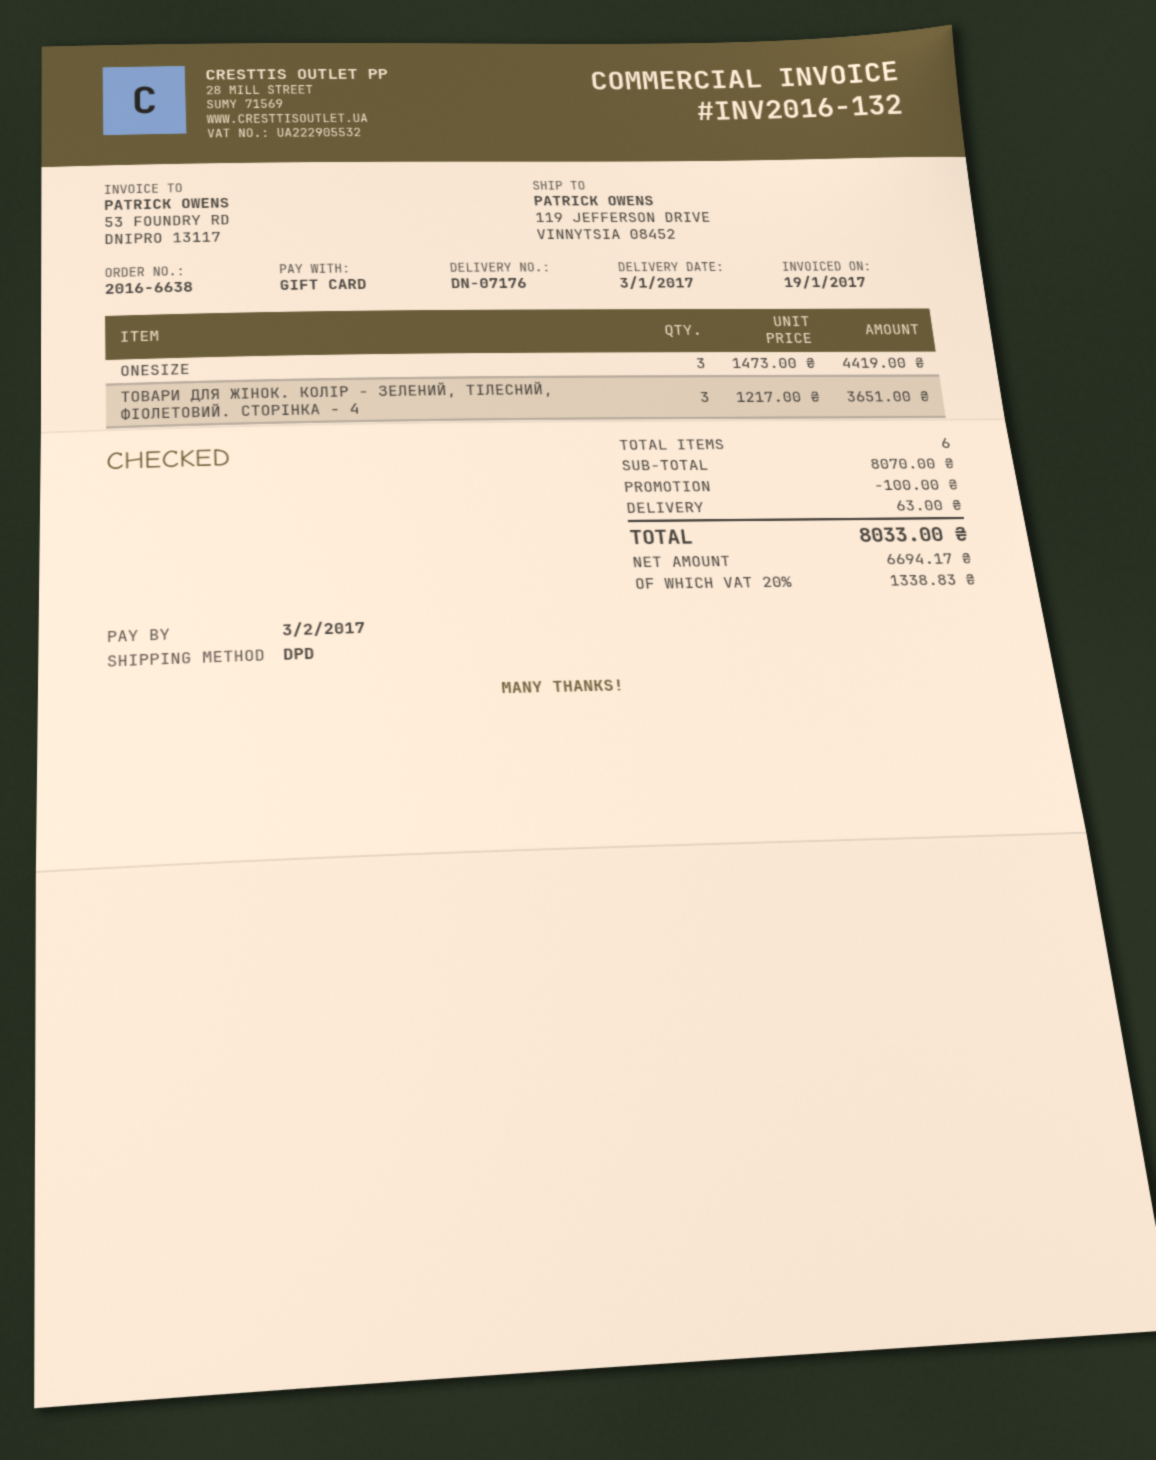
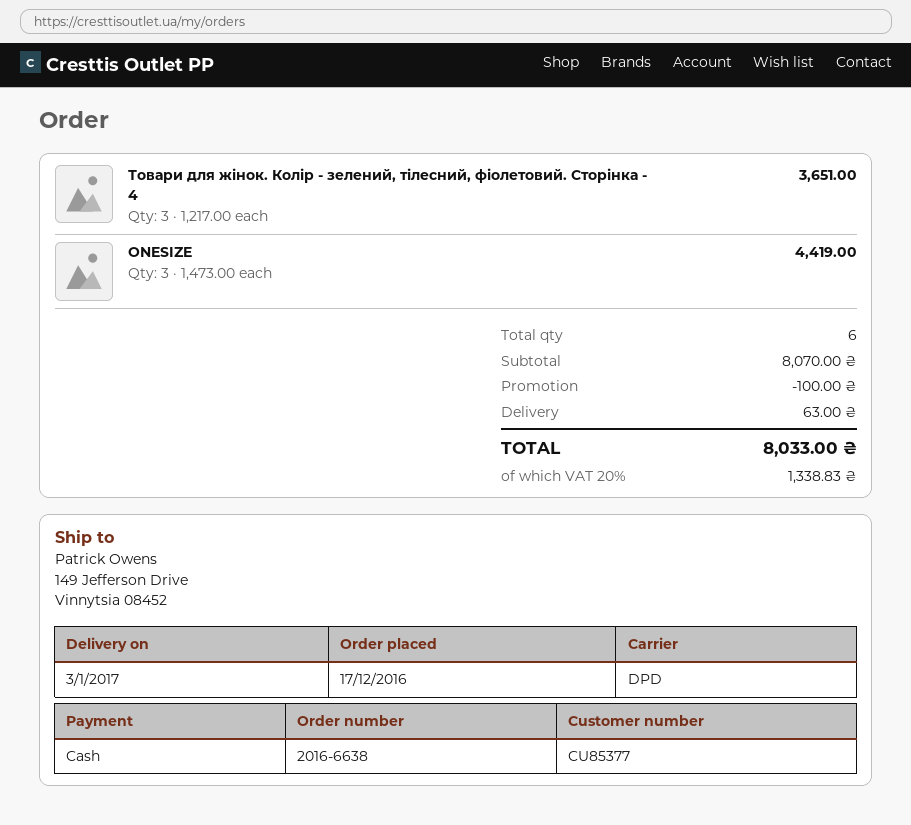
payment method: gift card -> cash
ship to: 119 JEFFERSON DRIVE, VINNYTSIA 08452 -> 149 Jefferson Drive, Vinnytsia 08452

